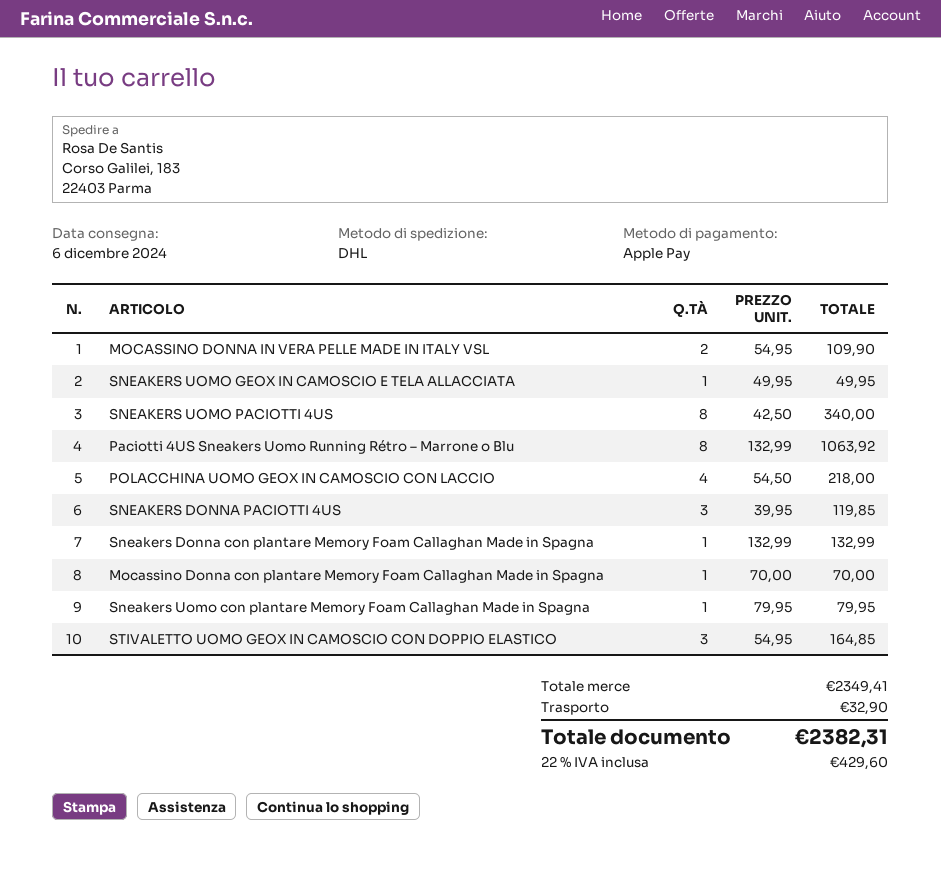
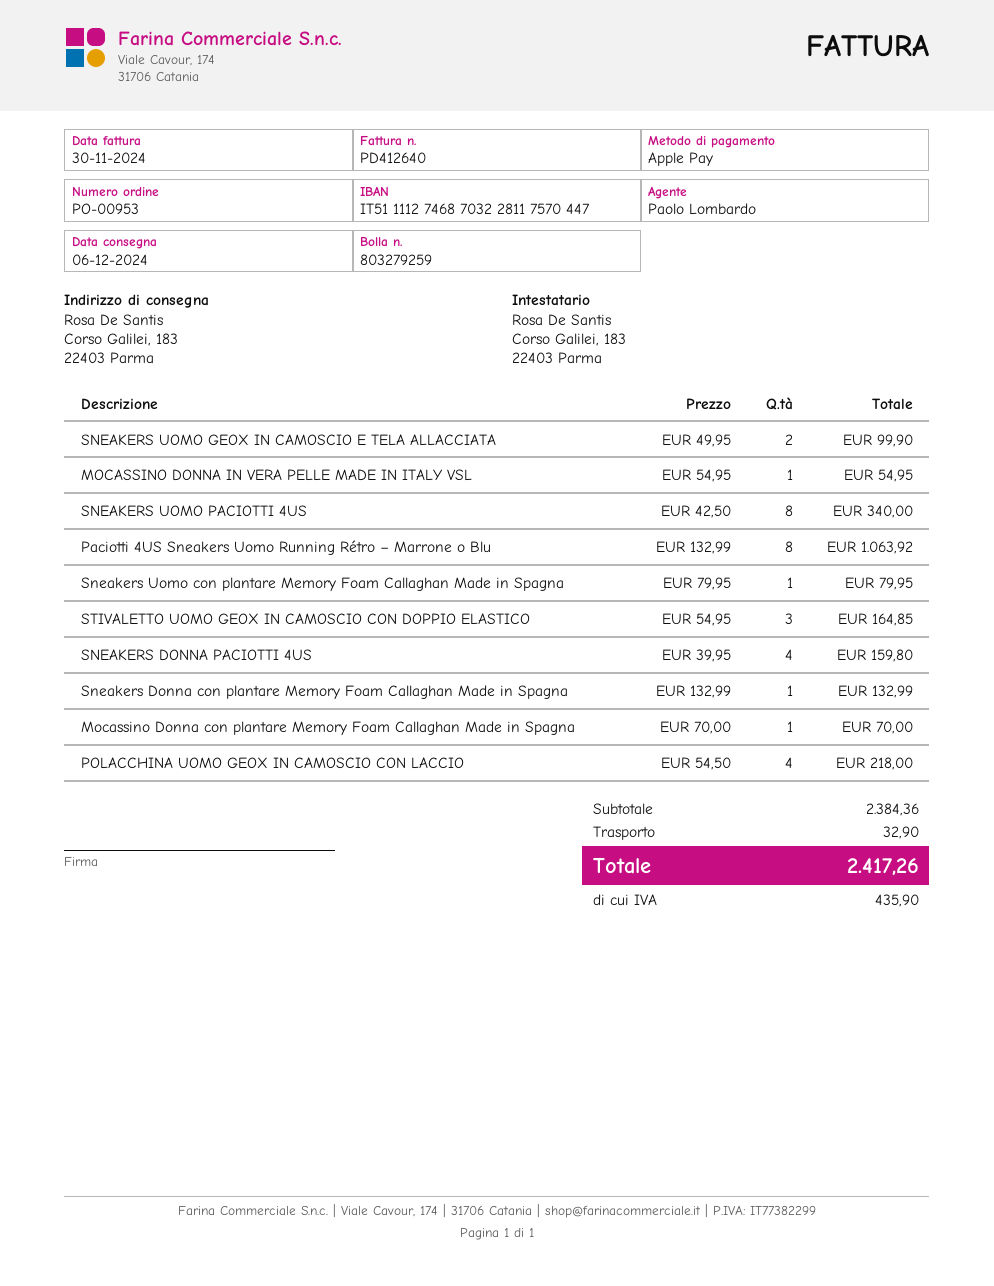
MOCASSINO DONNA IN VERA PELLE MADE IN ITALY VSL: 2 x 54.95 = 109.90 -> 1 x 54.95 = 54.95
SNEAKERS UOMO GEOX IN CAMOSCIO E TELA ALLACCIATA: 1 x 49.95 = 49.95 -> 2 x 49.95 = 99.90
SNEAKERS DONNA PACIOTTI 4US: 3 x 39.95 = 119.85 -> 4 x 39.95 = 159.80
subtotal: 2349.41 -> 2384.36
tax: 429.60 -> 435.90
total: 2382.31 -> 2417.26

